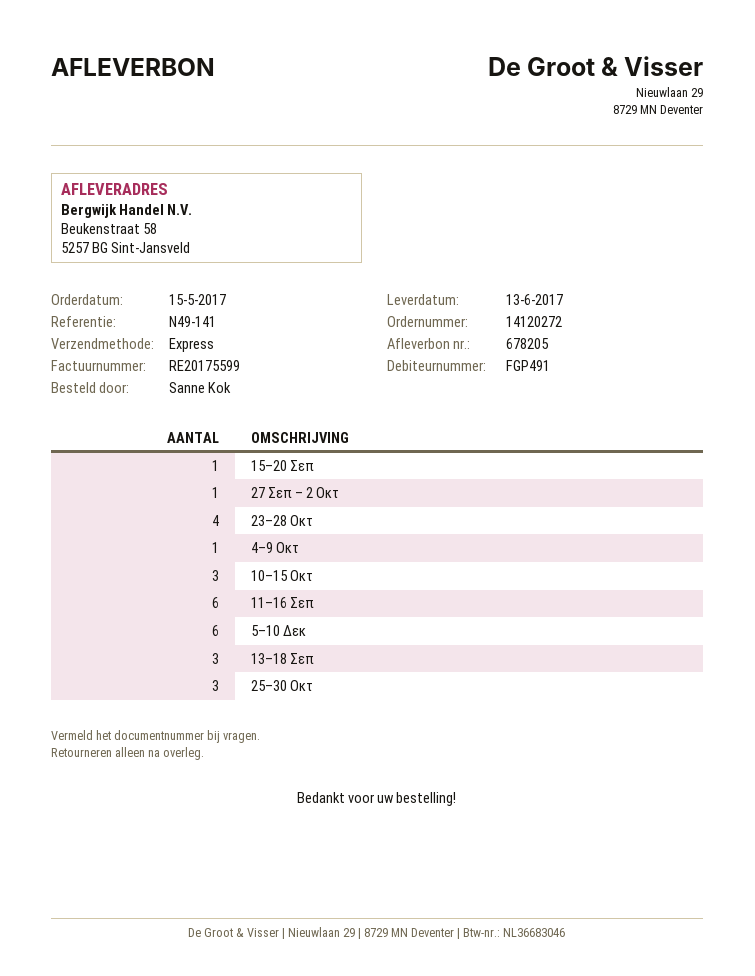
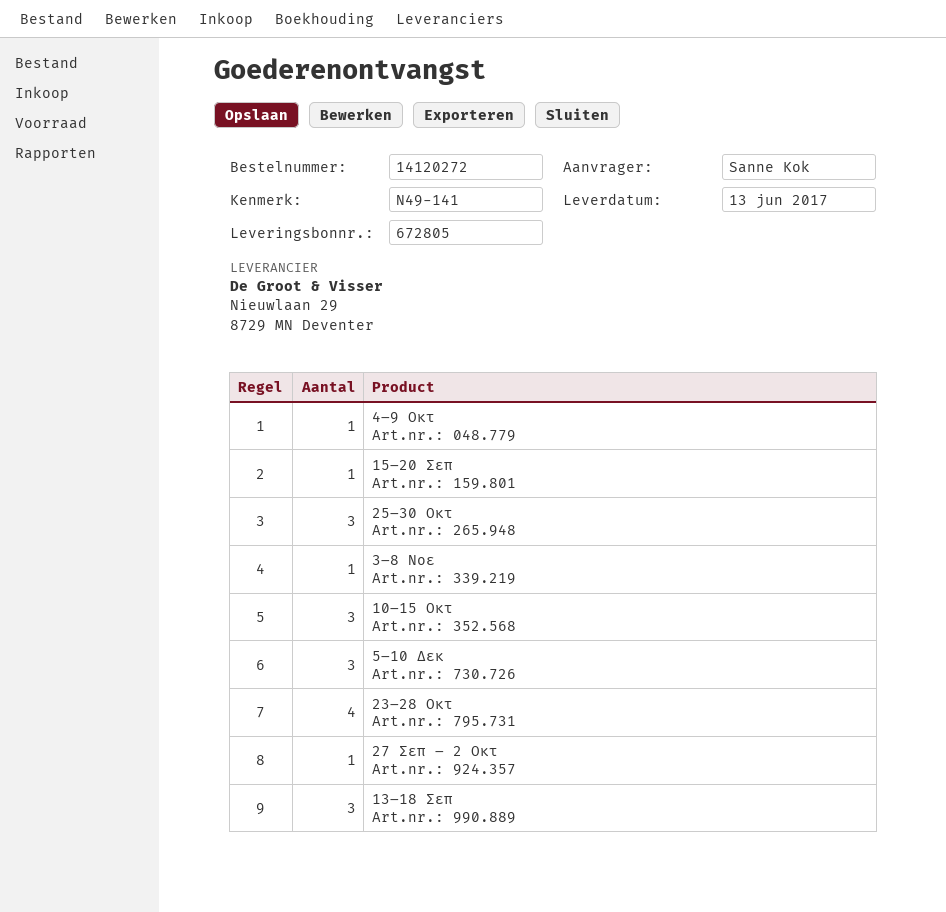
delivery note number: 678205 -> 672805
11–16 Σεπ: 6 -> none
5–10 Δεκ: 6 -> 3
3–8 Νοε: none -> 1

